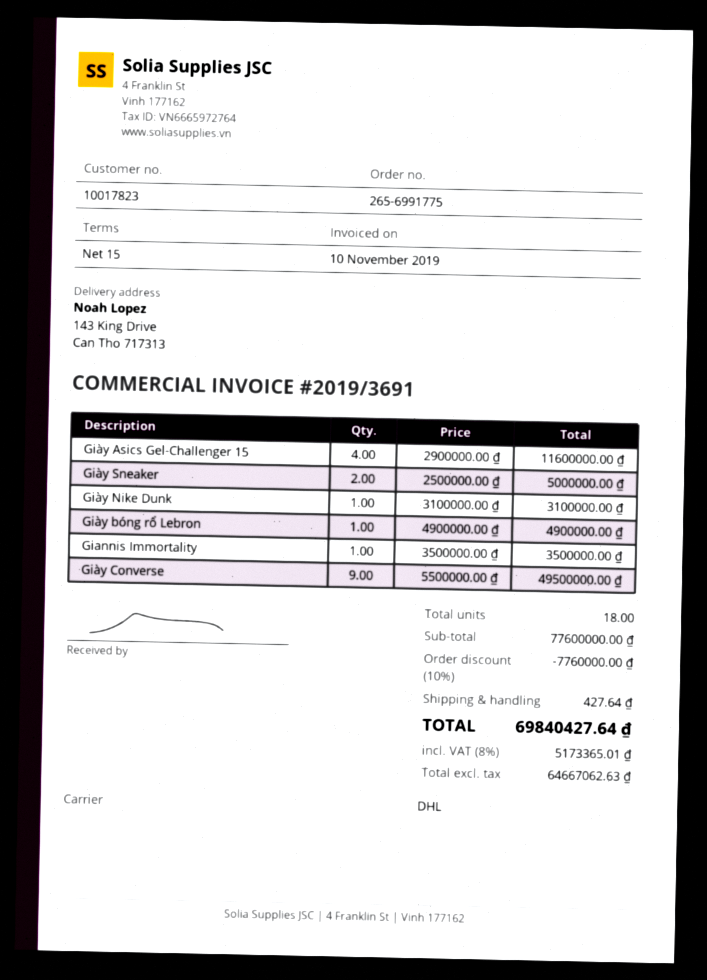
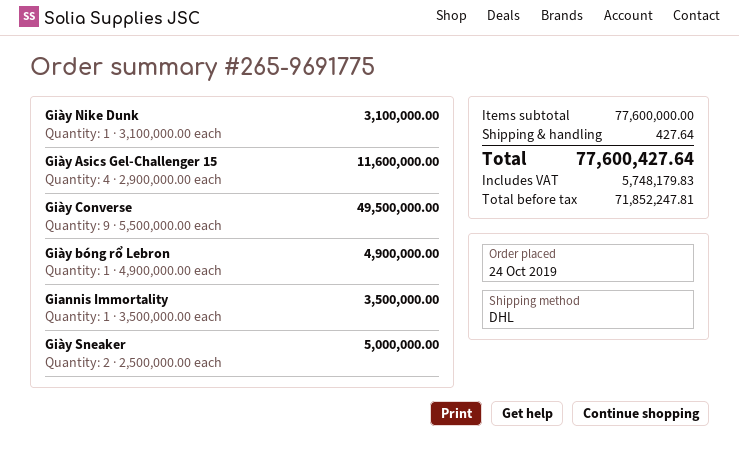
order number: 265-6991775 -> 265-9691775
discount: 10% = 7760000.00 -> none
net: 64667062.63 -> 71852247.81
tax: 5173365.01 -> 5748179.83
total: 69840427.64 -> 77600427.64

